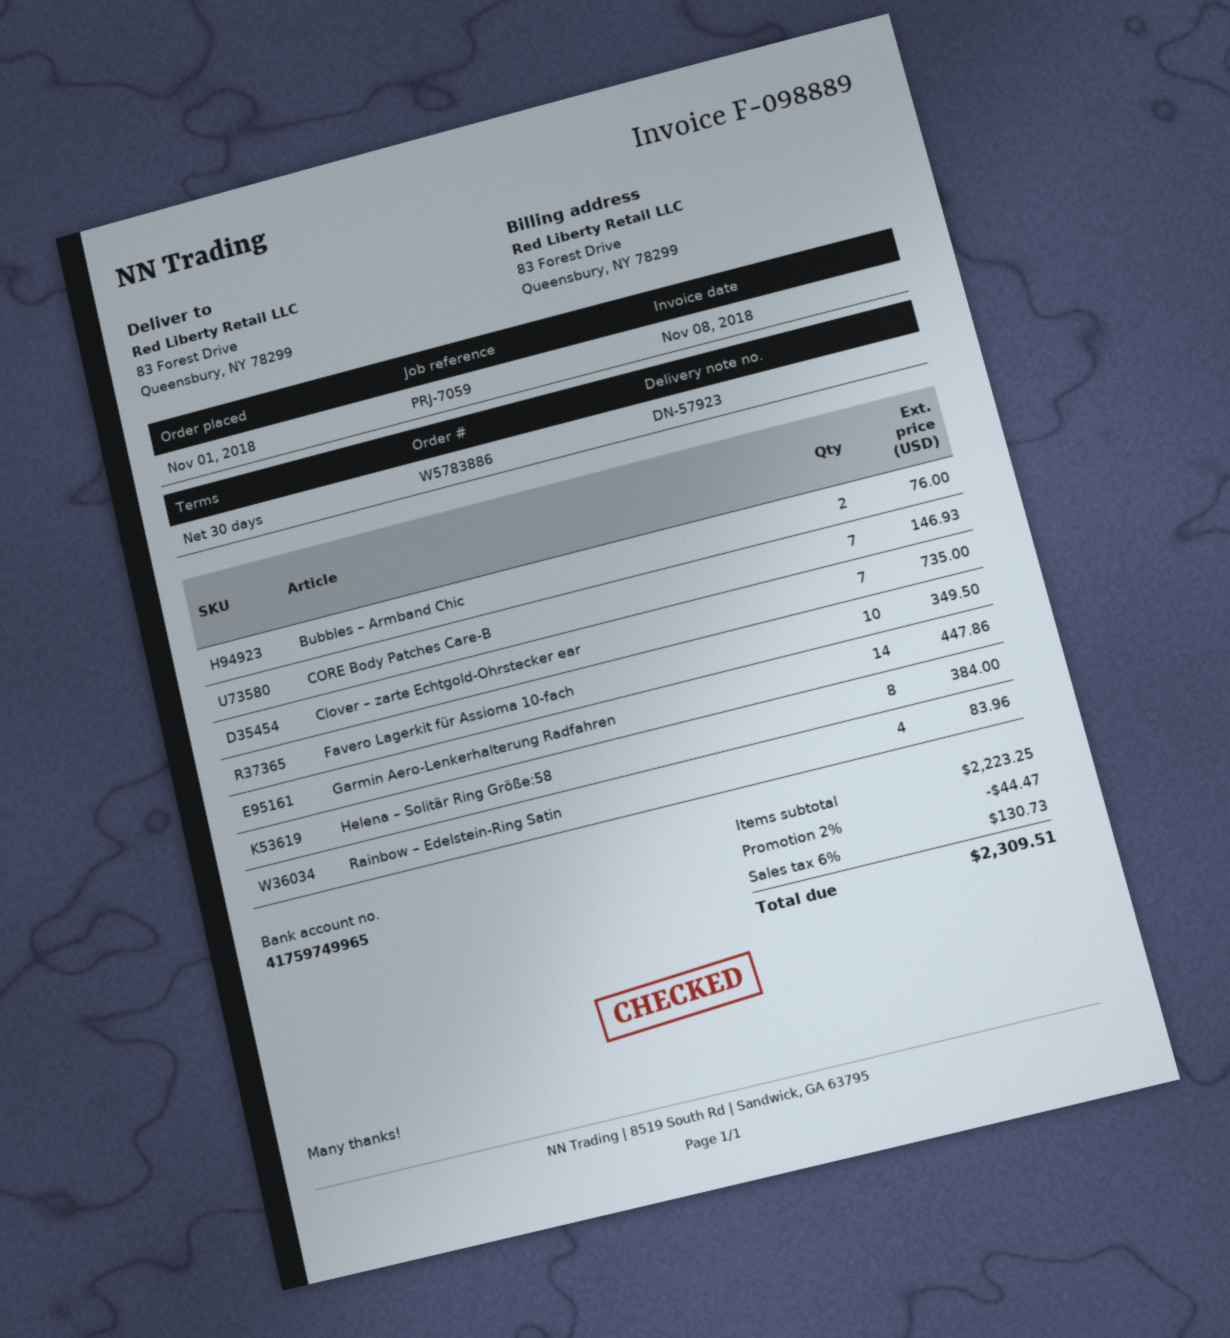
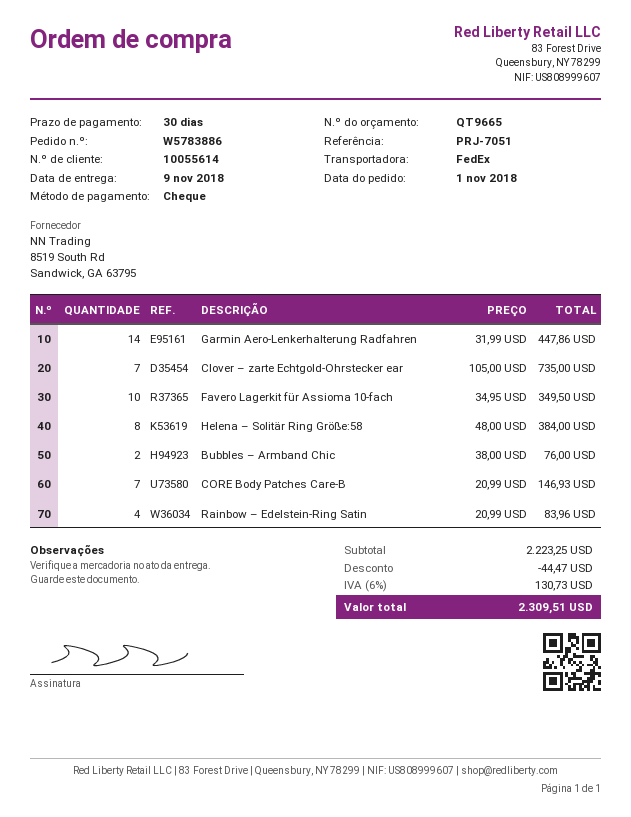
reference: PRJ-7059 -> PRJ-7051

